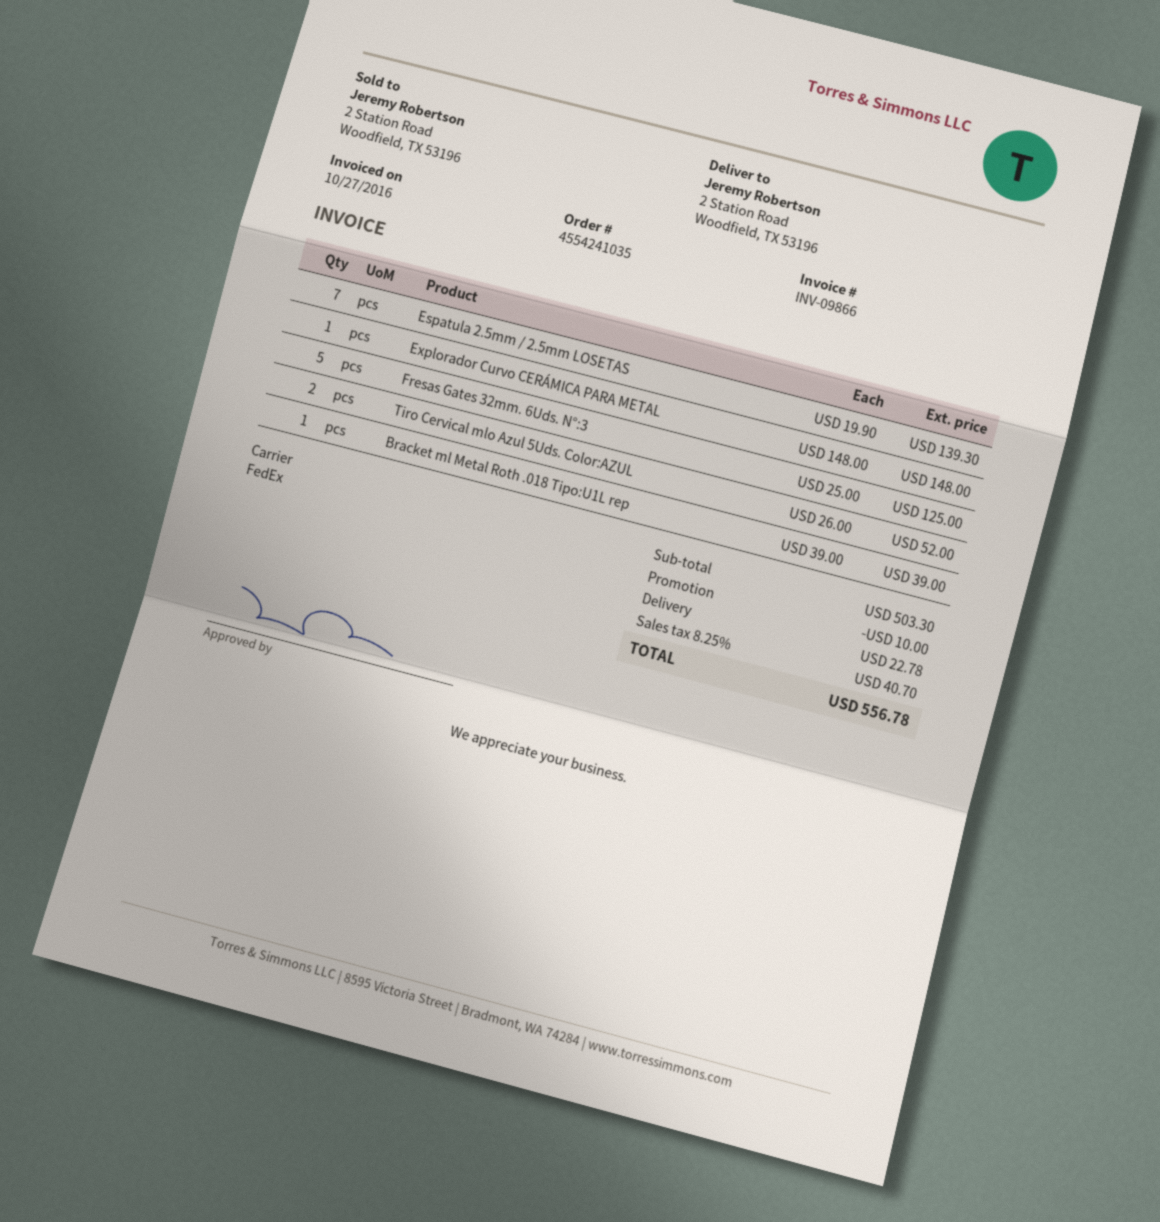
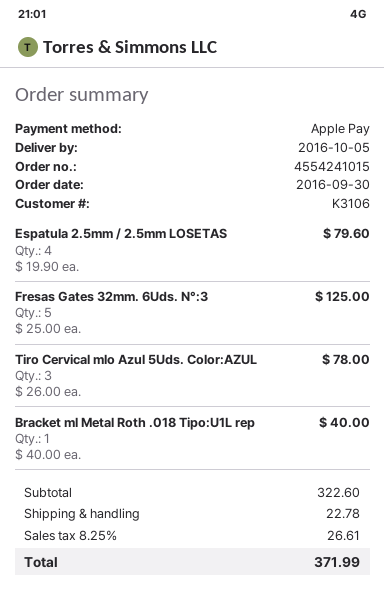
order number: 4554241035 -> 4554241015
Espatula 2.5mm / 2.5mm LOSETAS: 7 x 19.90 = 139.30 -> 4 x 19.90 = 79.60
Explorador Curvo CERÁMICA PARA METAL: 1 x 148.00 = 148.00 -> none
Tiro Cervical mlo Azul 5Uds. Color:AZUL: 2 x 26.00 = 52.00 -> 3 x 26.00 = 78.00
Bracket ml Metal Roth .018 Tipo:U1L rep: 1 x 39.00 = 39.00 -> 1 x 40.00 = 40.00
subtotal: 503.30 -> 322.60
discount: 10.00 -> none
tax: 8.25% = 40.70 -> 8.25% = 26.61
total: 556.78 -> 371.99

